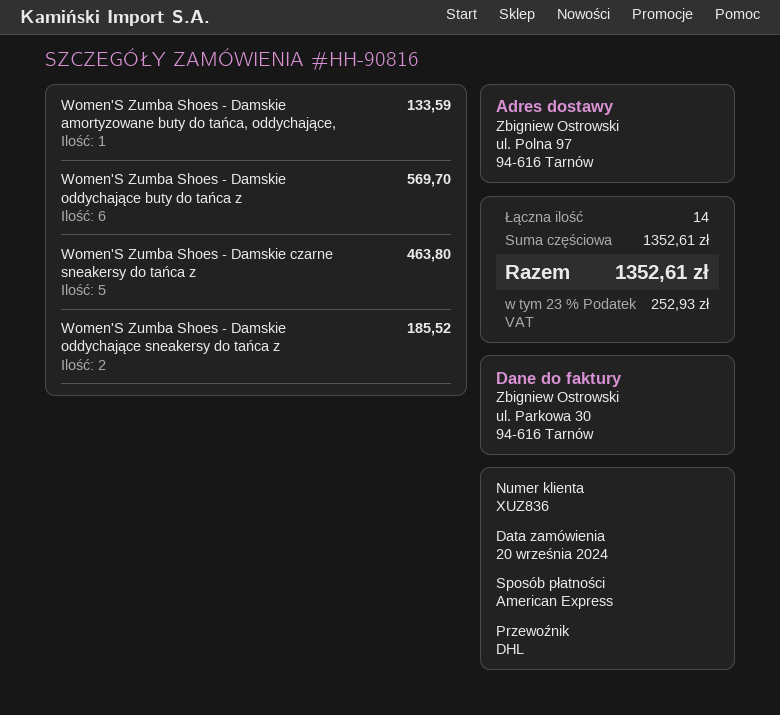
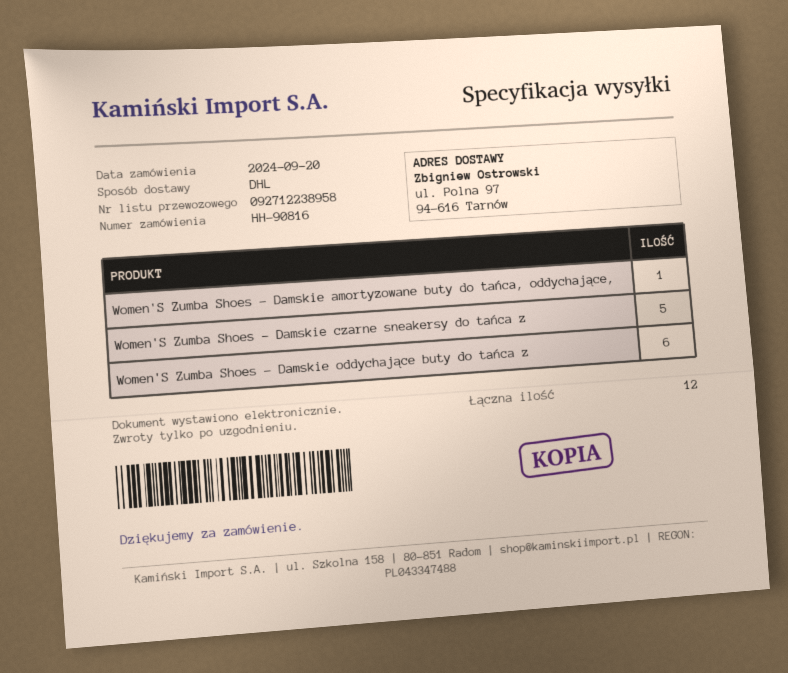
Women'S Zumba Shoes - Damskie oddychające sneakersy do tańca z: 2 -> none
total quantity: 14 -> 12

